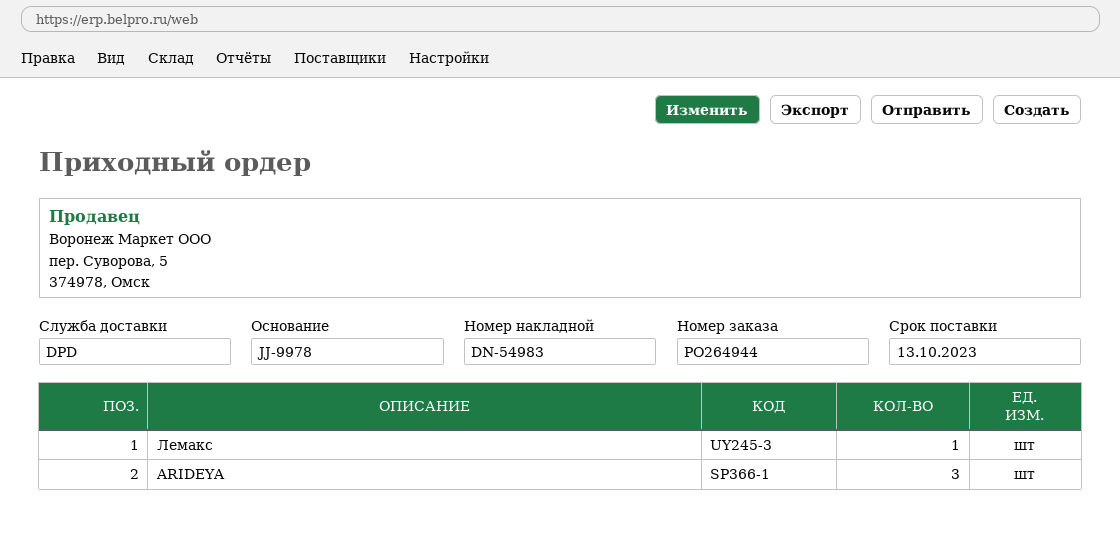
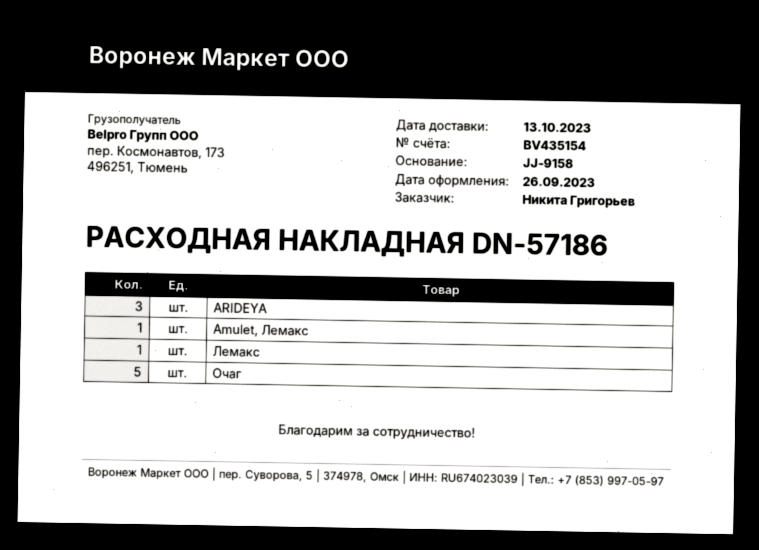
delivery note number: DN-54983 -> DN-57186
reference: JJ-9978 -> JJ-9158
Amulet, Лемакс: none -> 1
Очаг: none -> 5

